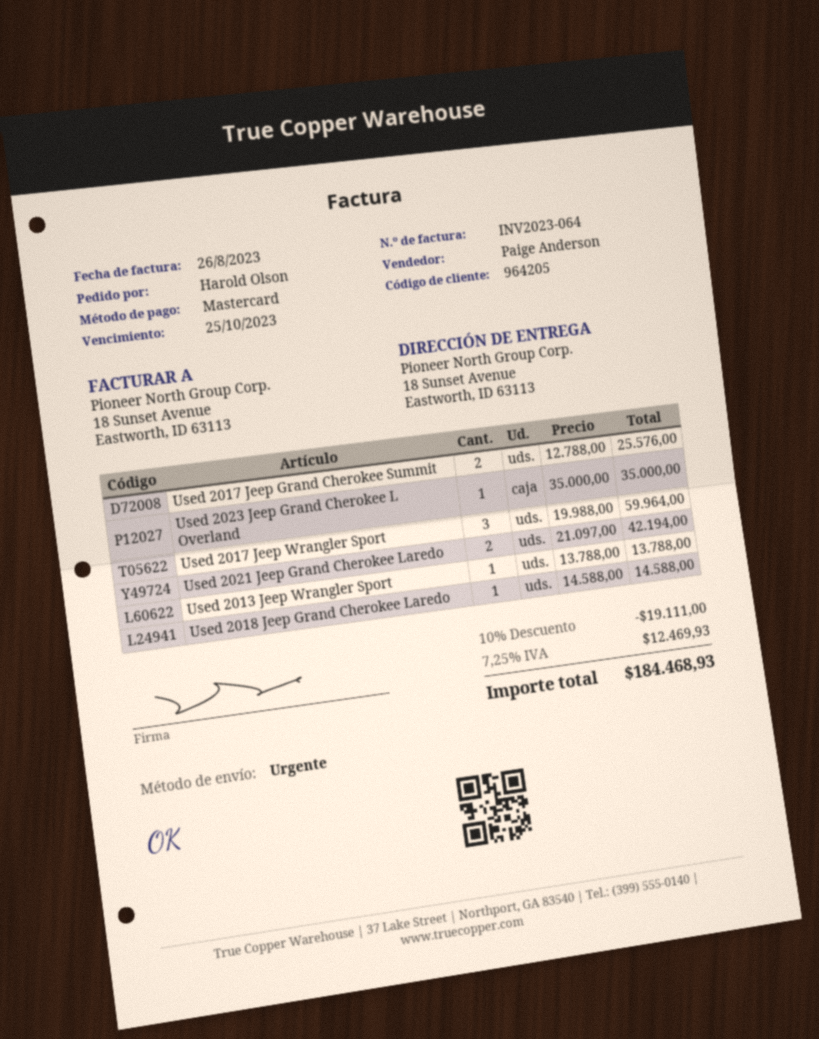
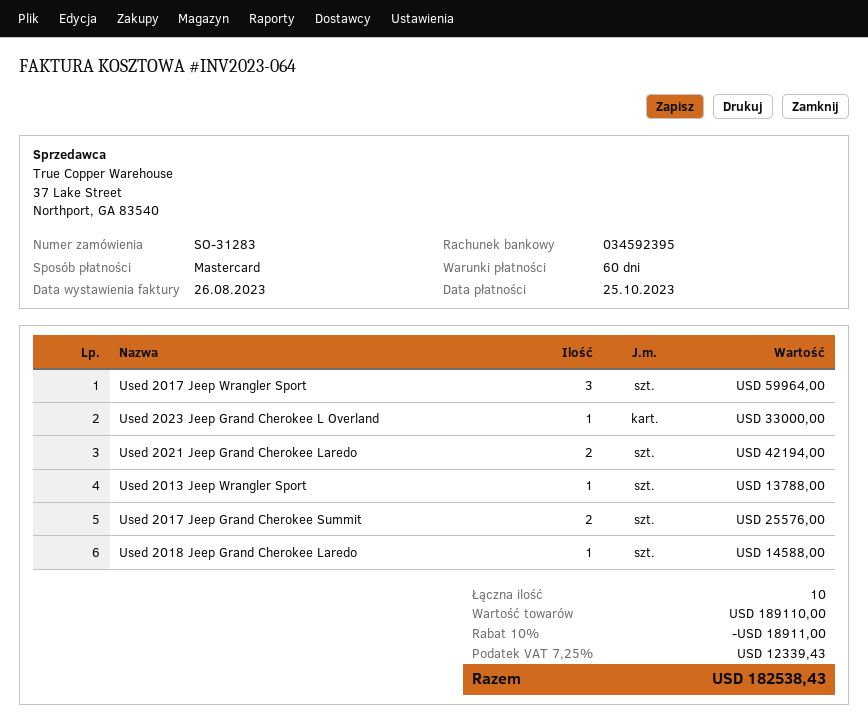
Used 2023 Jeep Grand Cherokee L Overland: 1 for 35000.00 -> 1 for 33000.00
discount: 10% = 19111.00 -> 10% = 18911.00
tax: 7.25% = 12469.93 -> 7.25% = 12339.43
total: 184468.93 -> 182538.43

